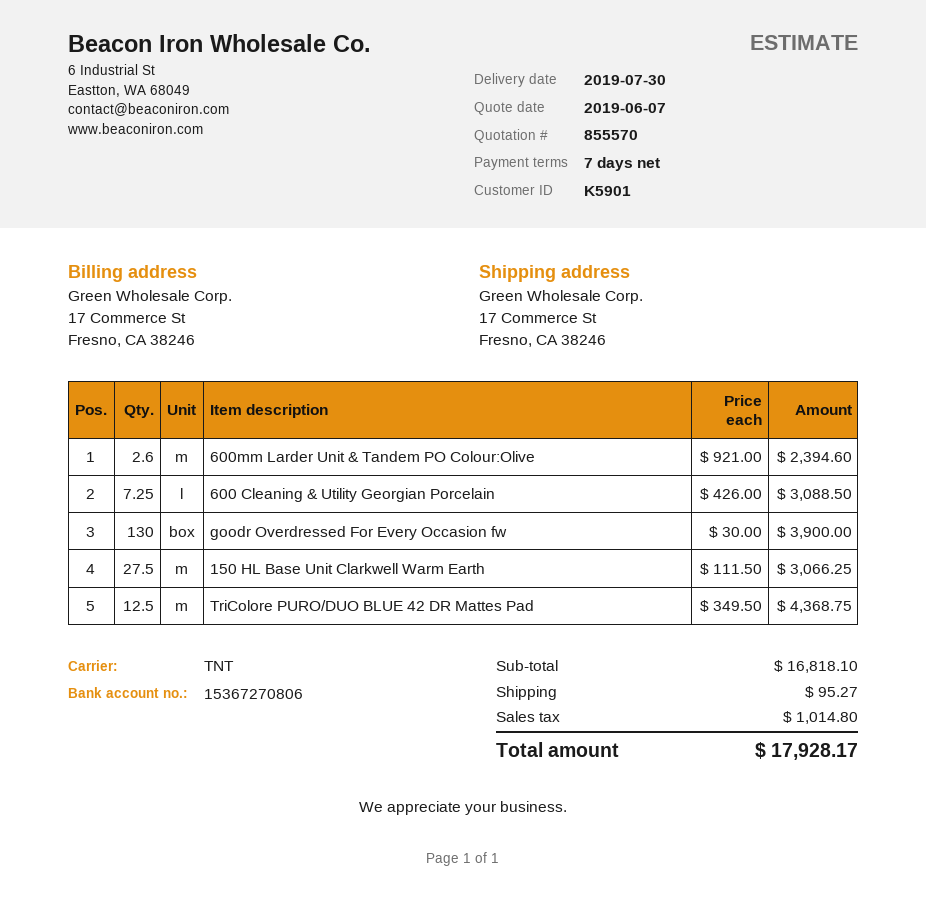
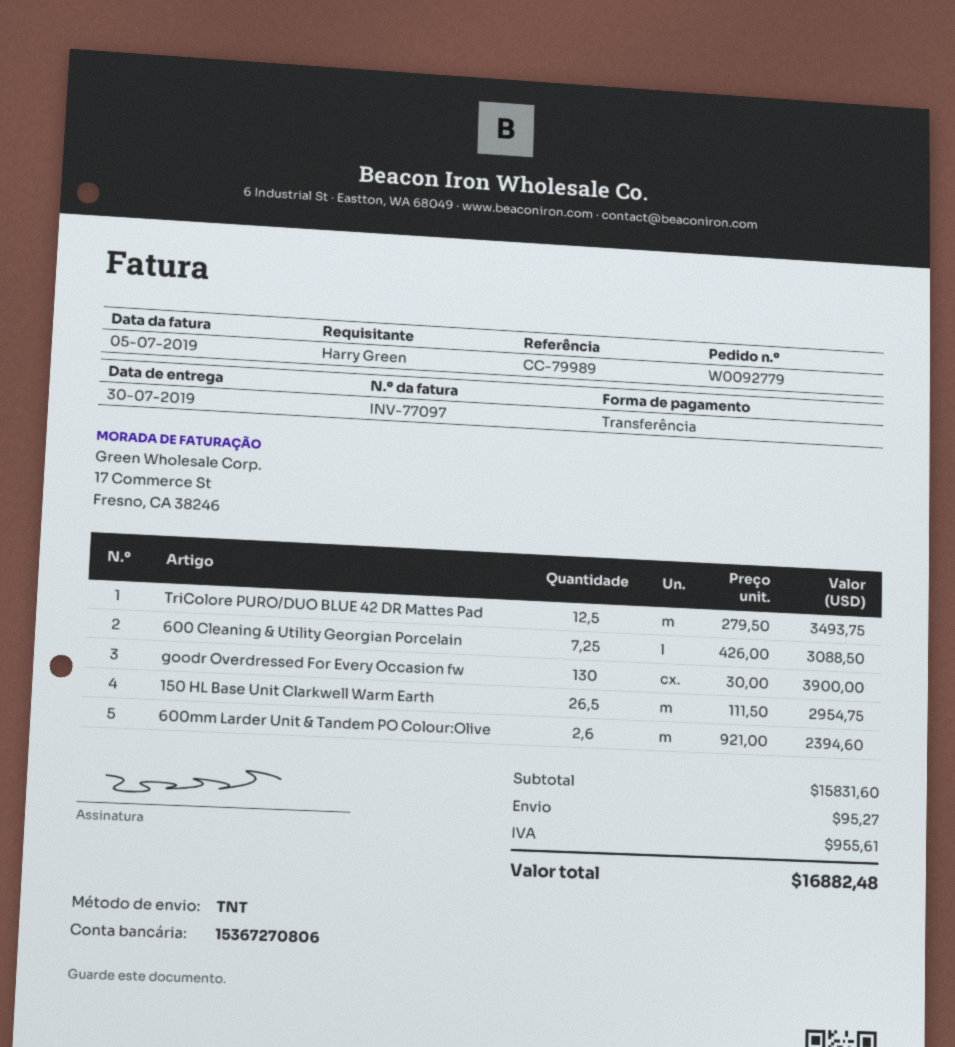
150 HL Base Unit Clarkwell Warm Earth: 27.5 x 111.50 = 3066.25 -> 26.5 x 111.50 = 2954.75
TriColore PURO/DUO BLUE 42 DR Mattes Pad: 12.5 x 349.50 = 4368.75 -> 12.5 x 279.50 = 3493.75
subtotal: 16818.10 -> 15831.60
tax: 1014.80 -> 955.61
total: 17928.17 -> 16882.48

